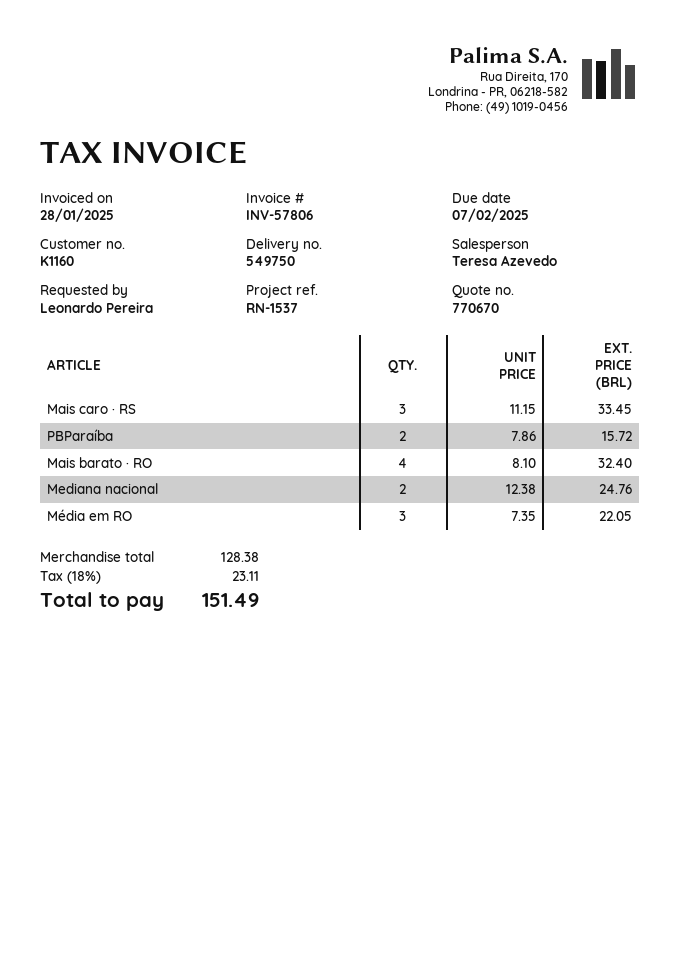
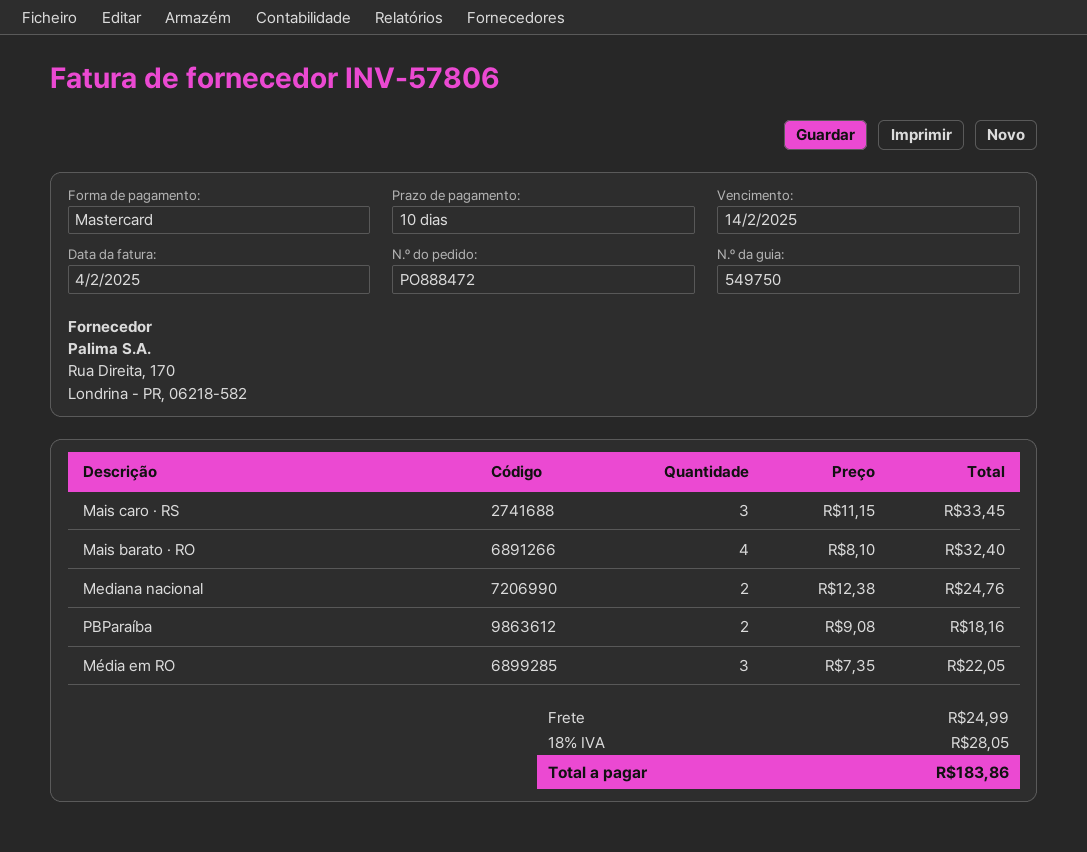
invoice date: 2025-01-28 -> 2025-02-04
due date: 2025-02-07 -> 2025-02-14
PBParaíba: 2 x 7.86 = 15.72 -> 2 x 9.08 = 18.16
shipping: none -> 24.99
tax: 18% = 23.11 -> 18% = 28.05
total: 151.49 -> 183.86

